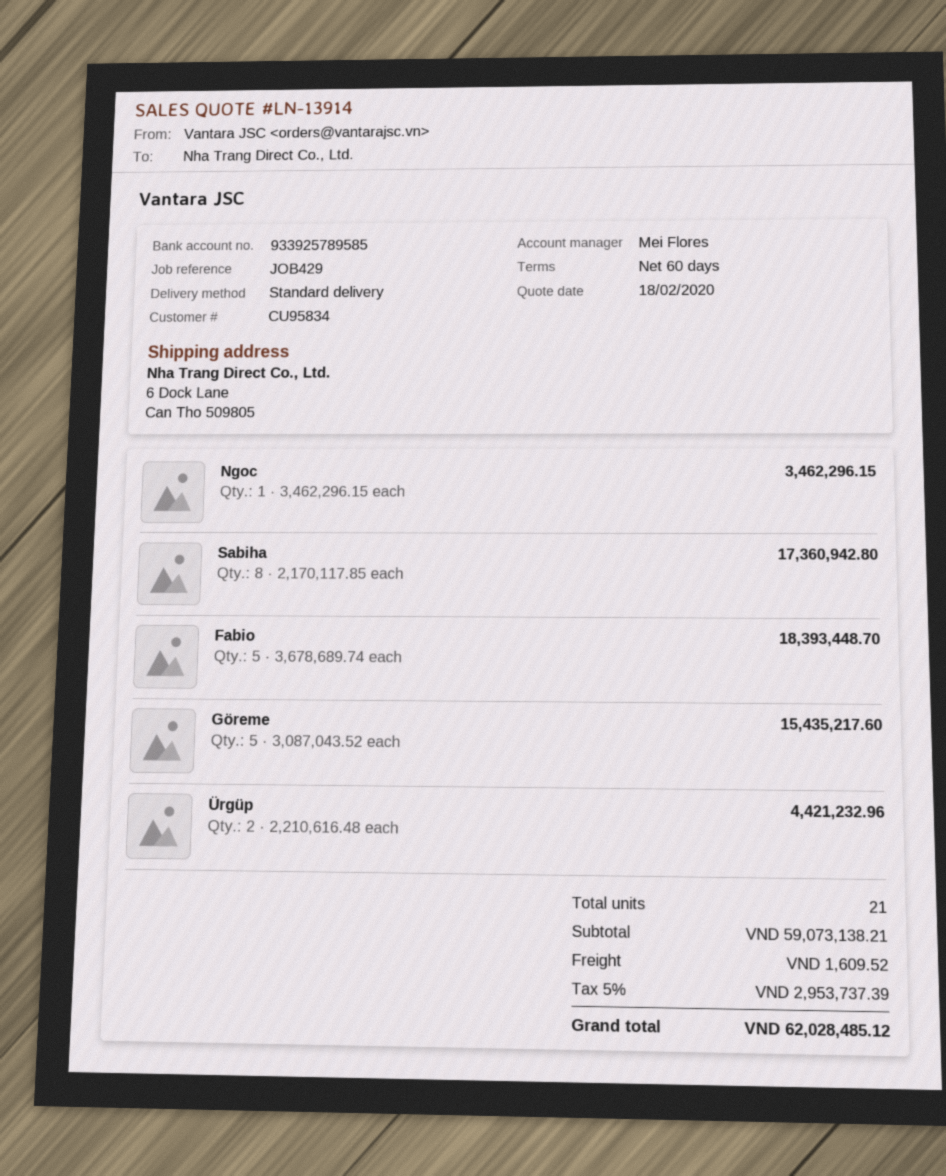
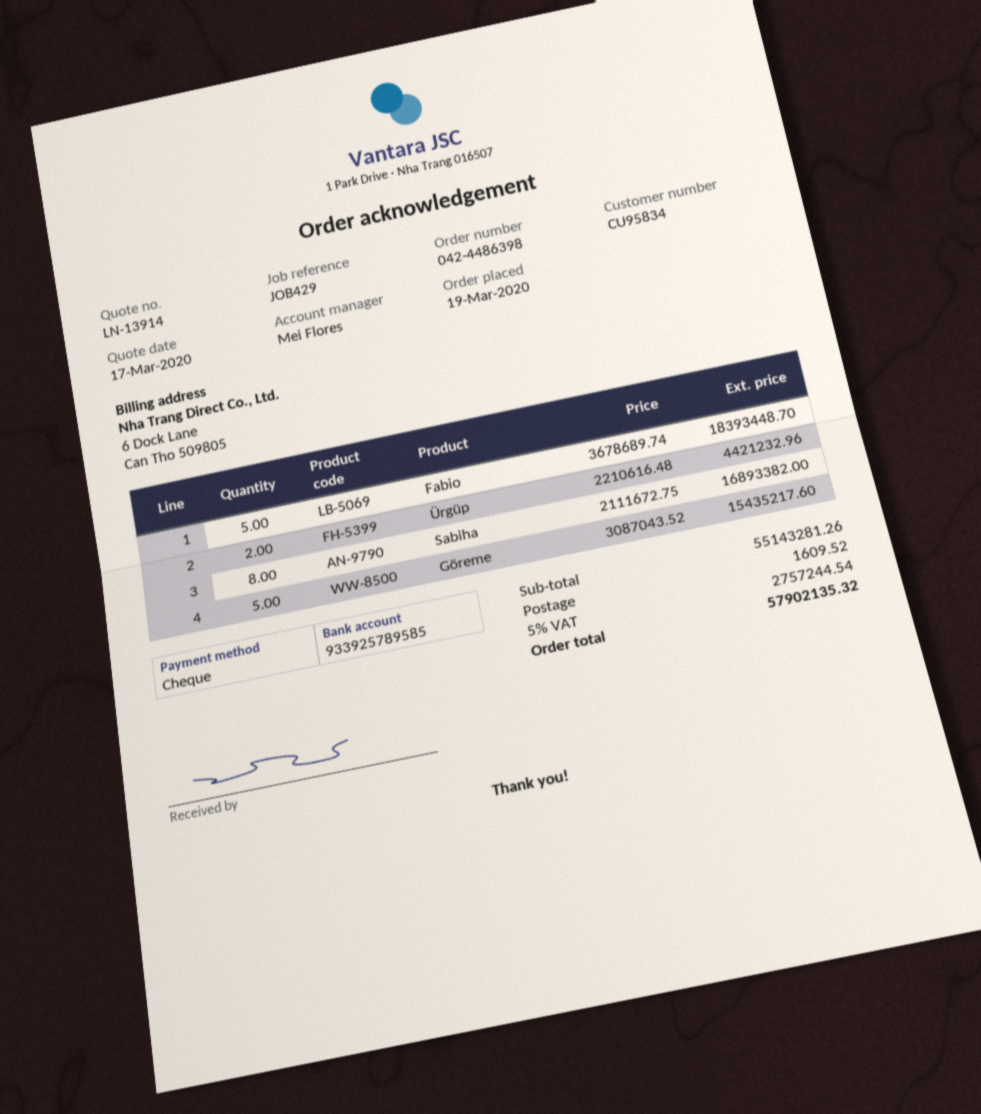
quote date: 2020-02-18 -> 2020-03-17
Ngoc: 1 x 3462296.15 = 3462296.15 -> none
Sabiha: 8 x 2170117.85 = 17360942.80 -> 8 x 2111672.75 = 16893382.00
subtotal: 59073138.21 -> 55143281.26
tax: 5% = 2953737.39 -> 5% = 2757244.54
total: 62028485.12 -> 57902135.32

